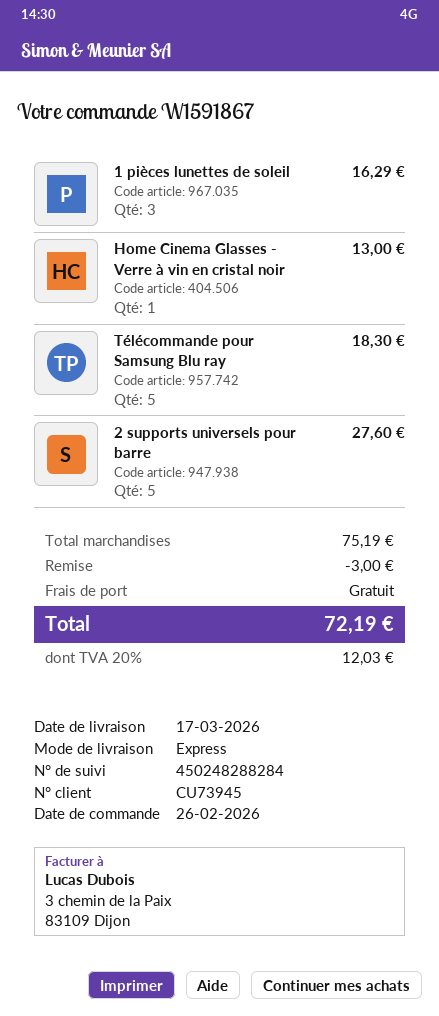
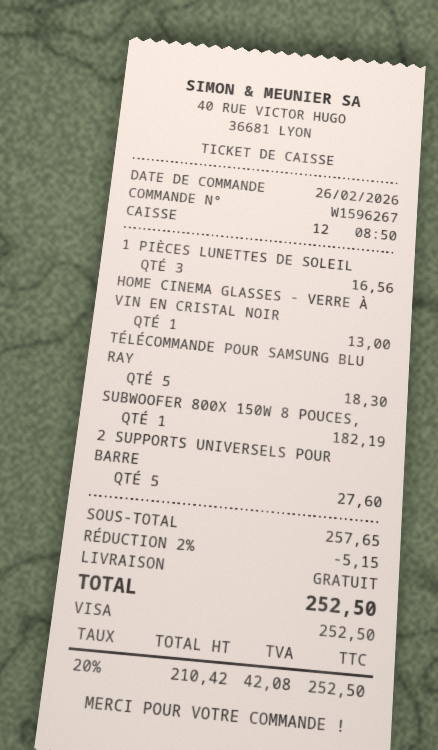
order number: W1591867 -> W1596267
1 pièces lunettes de soleil: 3 for 16.29 -> 3 for 16.56
SUBWOOFER 800X 150W 8 POUCES,: none -> 1 for 182.19
subtotal: 75.19 -> 257.65
discount: 3.00 -> 5.15
tax: 20% = 12.03 -> 20% = 42.08
total: 72.19 -> 252.50

